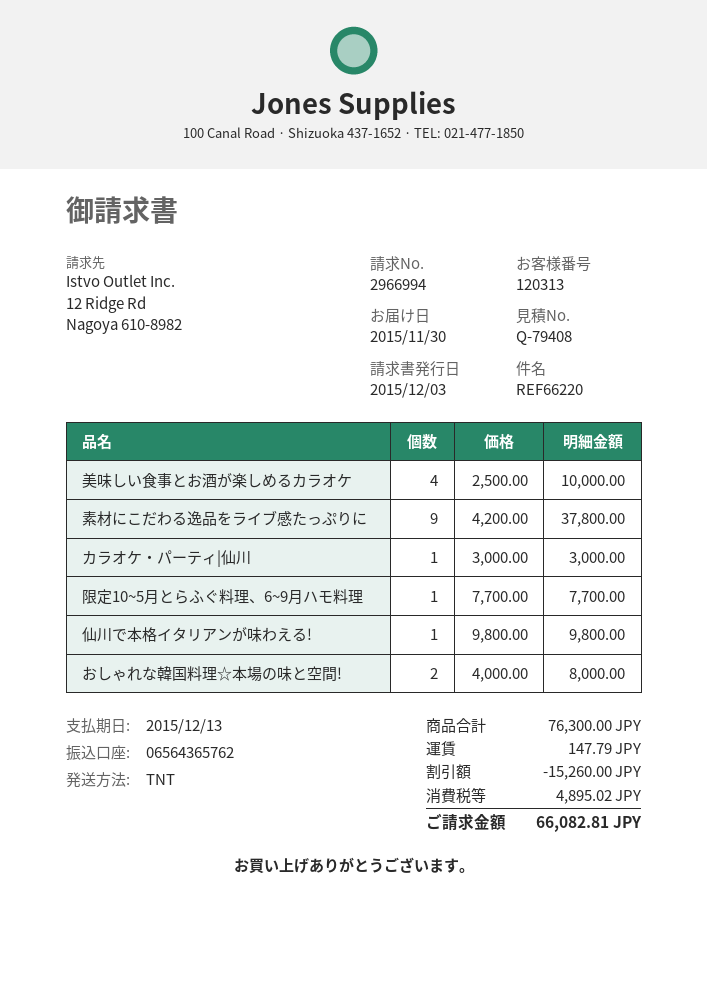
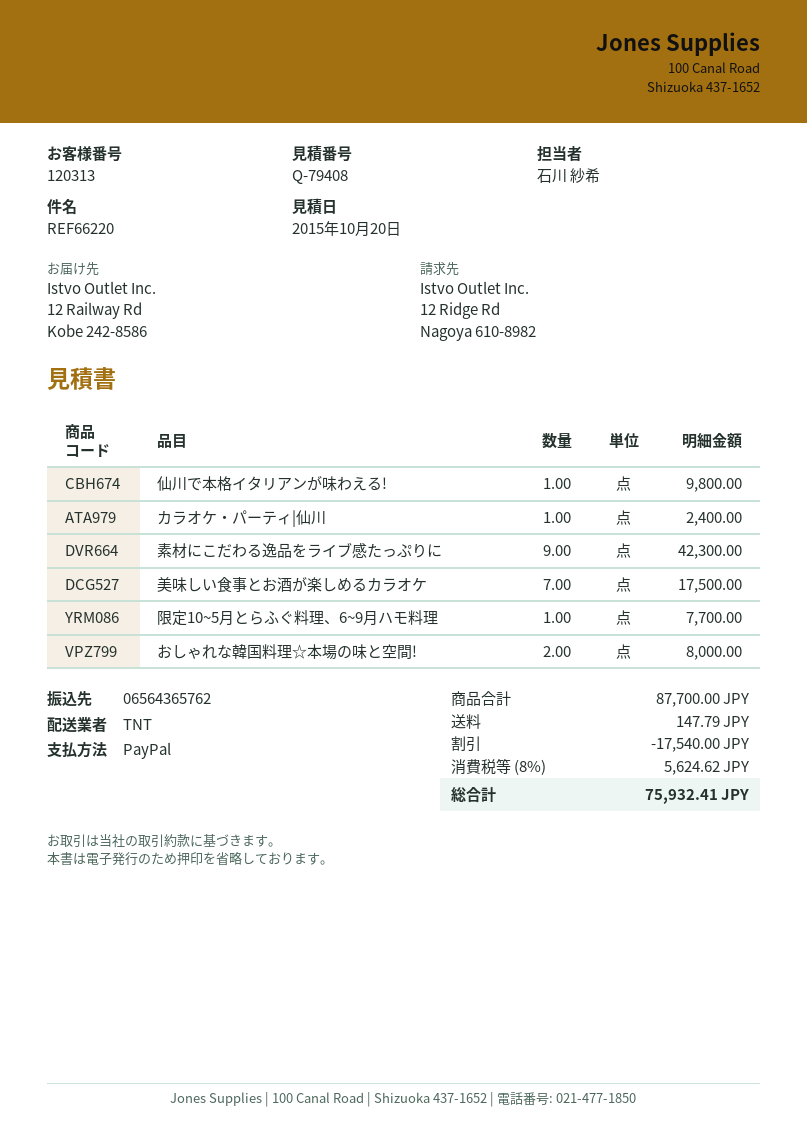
美味しい食事とお酒が楽しめるカラオケ: 4 for 10000.00 -> 7 for 17500.00
素材にこだわる逸品をライブ感たっぷりに: 9 for 37800.00 -> 9 for 42300.00
カラオケ・パーティ|仙川: 1 for 3000.00 -> 1 for 2400.00
subtotal: 76300.00 -> 87700.00
discount: 15260.00 -> 17540.00
tax: 4895.02 -> 5624.62
total: 66082.81 -> 75932.41

